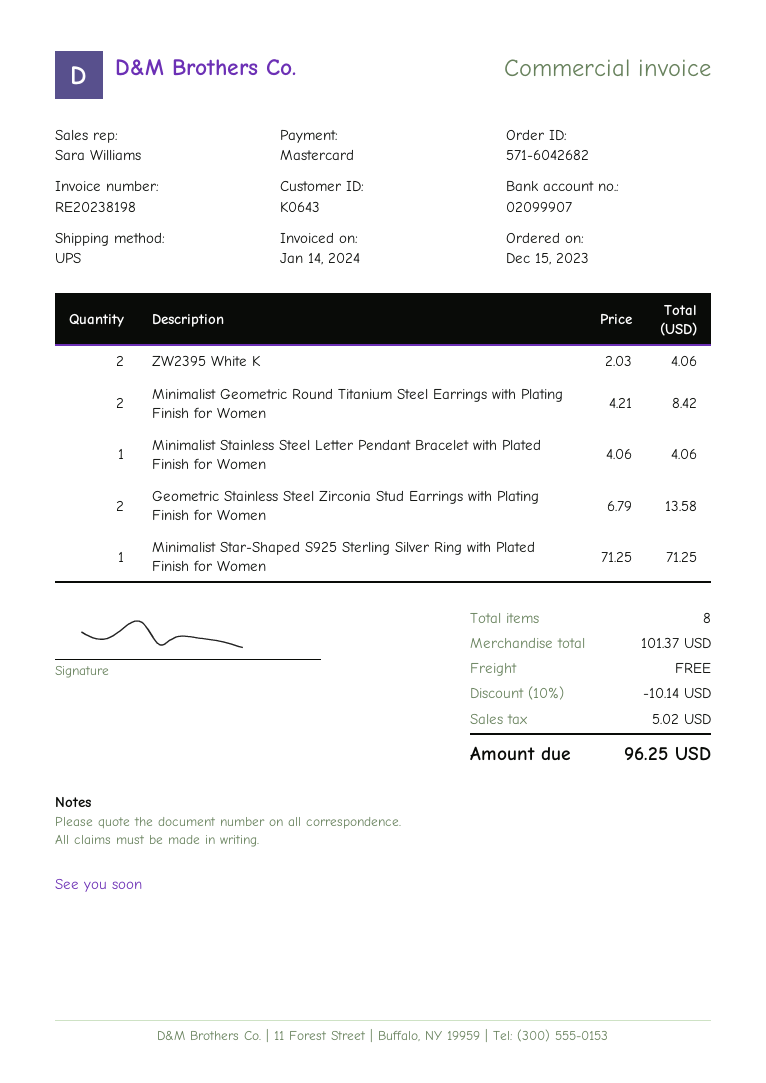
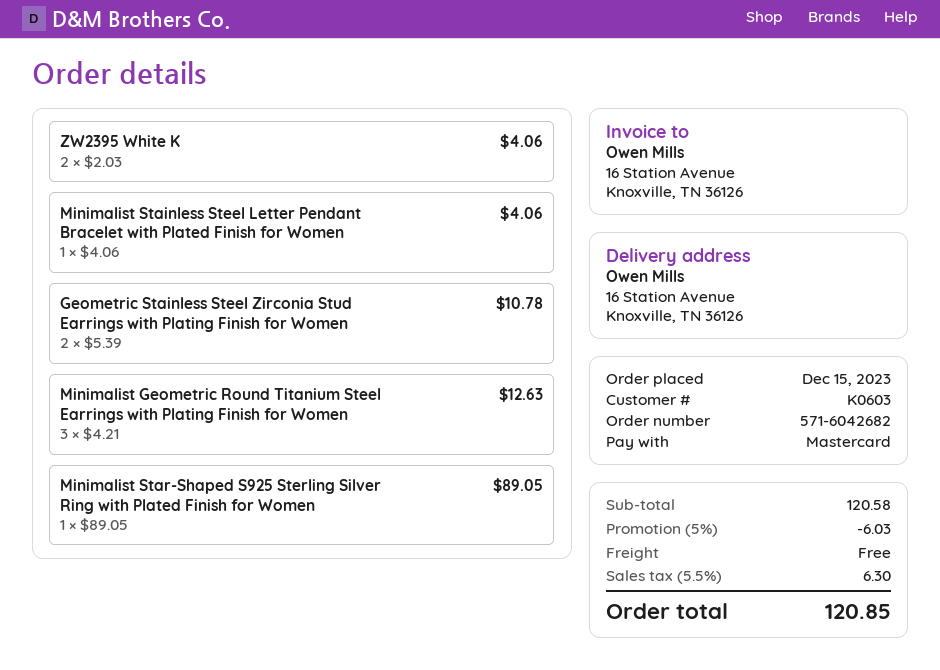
customer number: K0643 -> K0603
Minimalist Geometric Round Titanium Steel Earrings with Plating Finish for Women: 2 x 4.21 = 8.42 -> 3 x 4.21 = 12.63
Geometric Stainless Steel Zirconia Stud Earrings with Plating Finish for Women: 2 x 6.79 = 13.58 -> 2 x 5.39 = 10.78
Minimalist Star-Shaped S925 Sterling Silver Ring with Plated Finish for Women: 1 x 71.25 = 71.25 -> 1 x 89.05 = 89.05
subtotal: 101.37 -> 120.58
discount: 10% = 10.14 -> 5% = 6.03
tax: 5.02 -> 6.30
total: 96.25 -> 120.85

